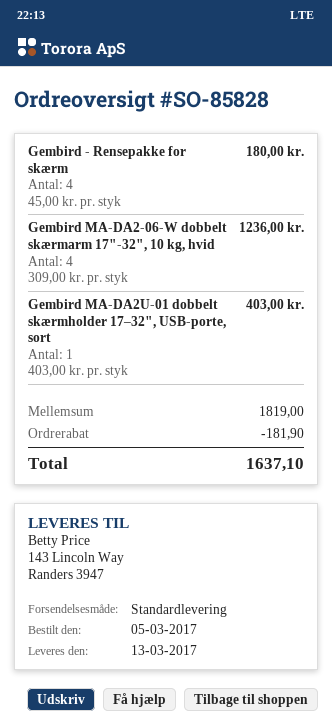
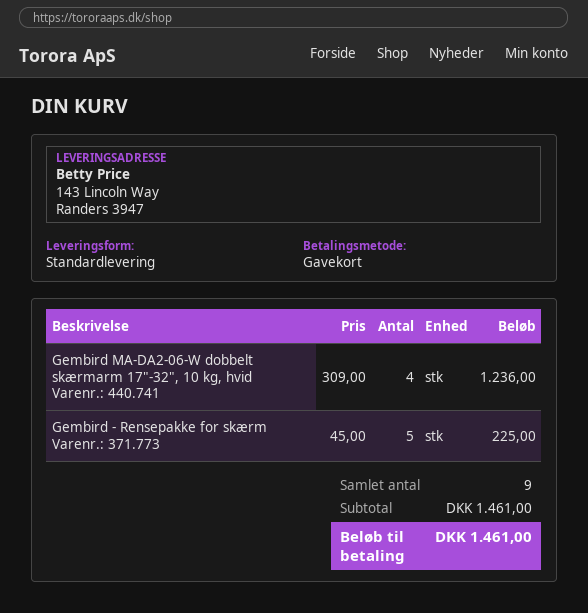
Gembird - Rensepakke for skærm: 4 x 45.00 = 180.00 -> 5 x 45.00 = 225.00
Gembird MA-DA2U-01 dobbelt skærmholder 17–32", USB-porte, sort: 1 x 403.00 = 403.00 -> none
subtotal: 1819.00 -> 1461.00
discount: 181.90 -> none
total: 1637.10 -> 1461.00

